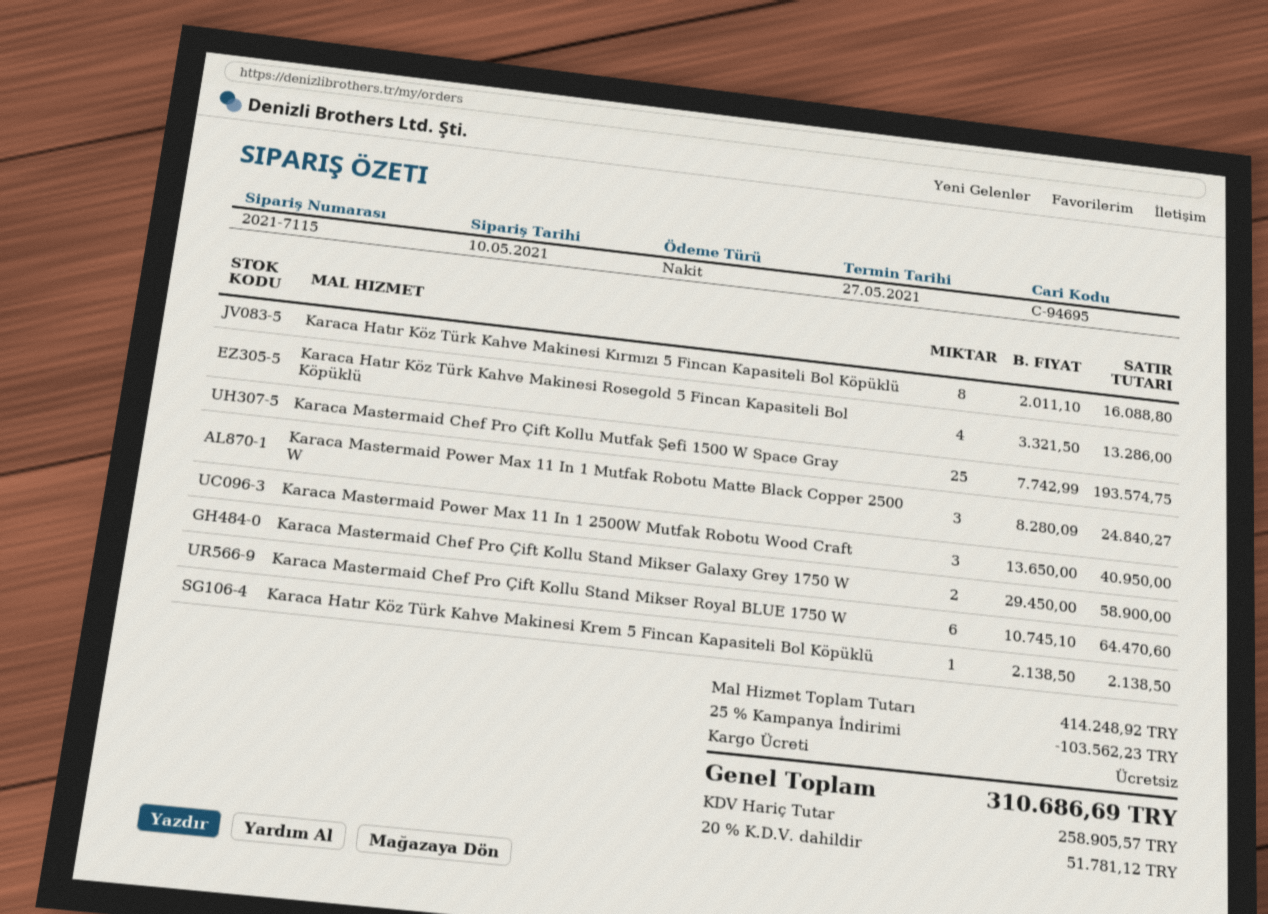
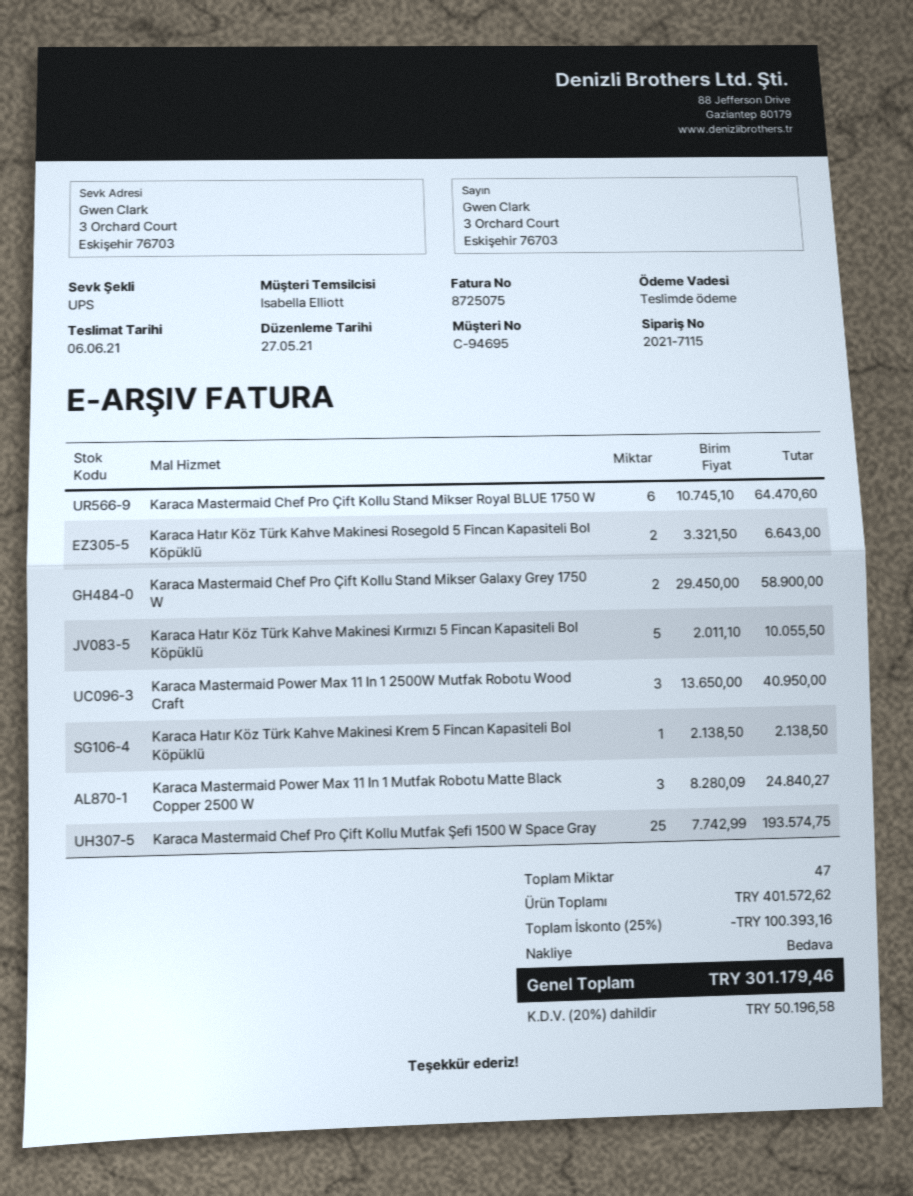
delivery date: 2021-05-27 -> 2021-06-06
Karaca Hatır Köz Türk Kahve Makinesi Kırmızı 5 Fincan Kapasiteli Bol Köpüklü: 8 x 2011.10 = 16088.80 -> 5 x 2011.10 = 10055.50
Karaca Hatır Köz Türk Kahve Makinesi Rosegold 5 Fincan Kapasiteli Bol Köpüklü: 4 x 3321.50 = 13286.00 -> 2 x 3321.50 = 6643.00
subtotal: 414248.92 -> 401572.62
discount: 25% = 103562.23 -> 25% = 100393.16
tax: 20% = 51781.12 -> 20% = 50196.58
total: 310686.69 -> 301179.46

